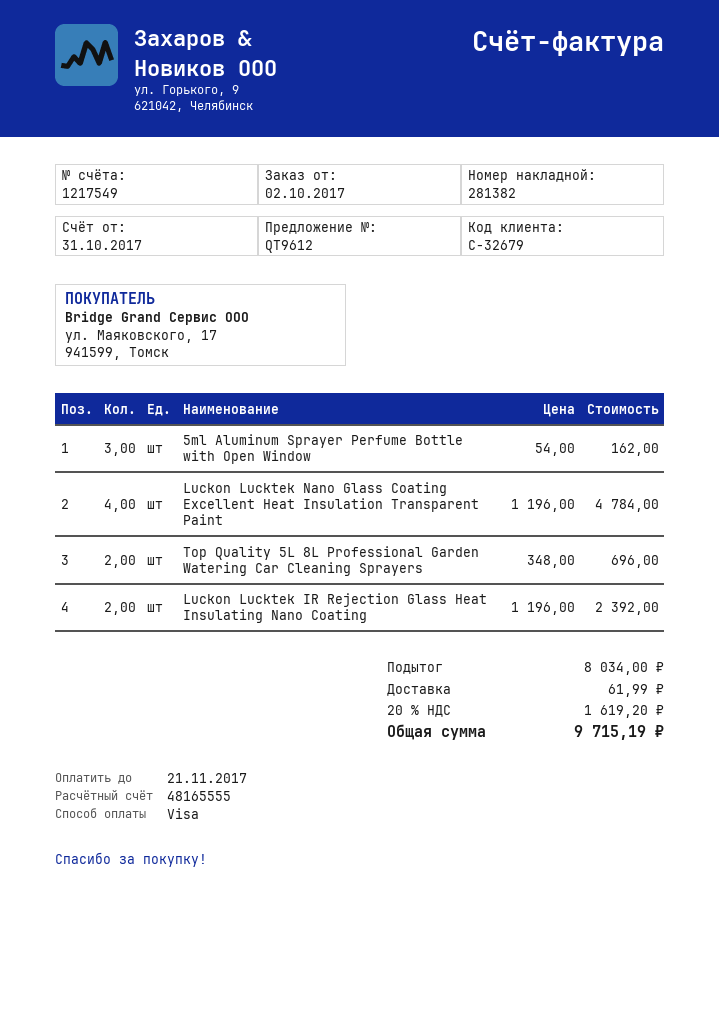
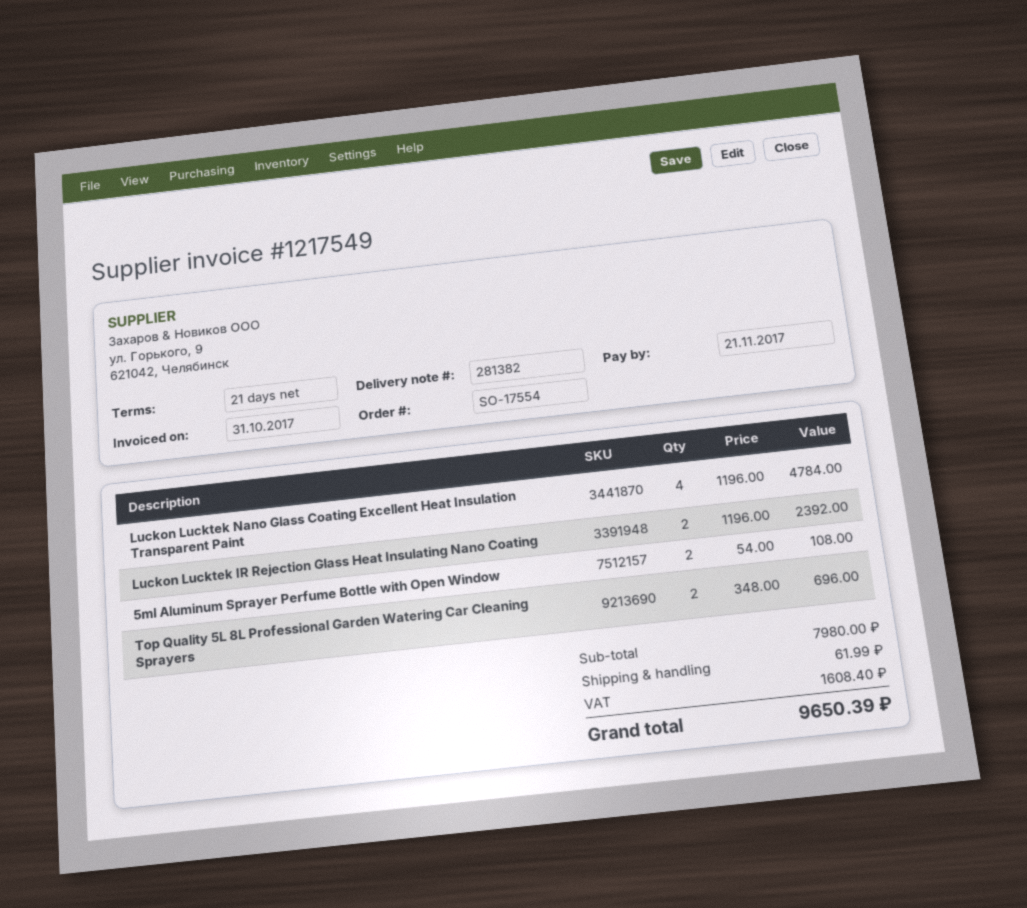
5ml Aluminum Sprayer Perfume Bottle with Open Window: 3 x 54.00 = 162.00 -> 2 x 54.00 = 108.00
subtotal: 8034.00 -> 7980.00
tax: 1619.20 -> 1608.40
total: 9715.19 -> 9650.39

